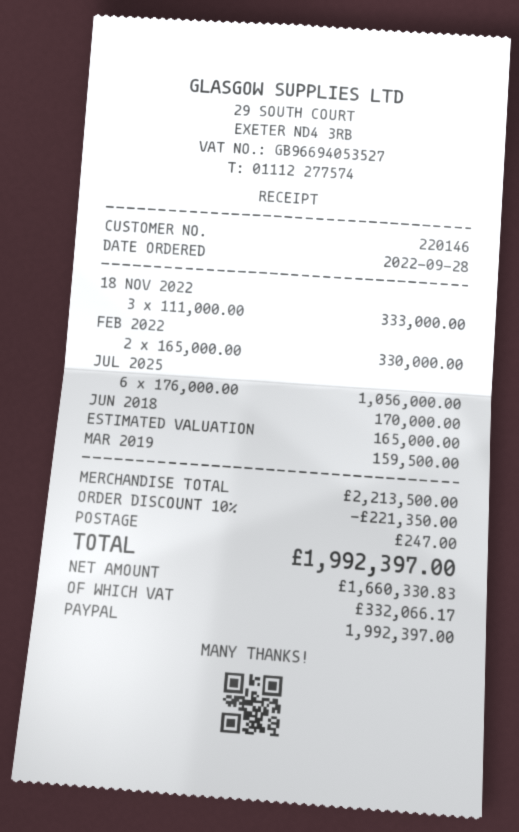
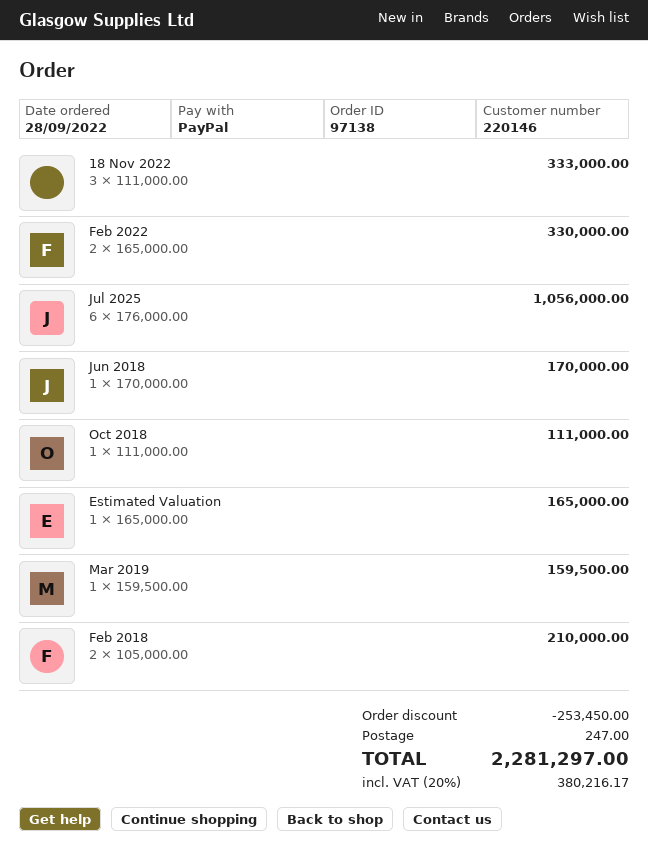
Oct 2018: none -> 1 x 111000.00 = 111000.00
Feb 2018: none -> 2 x 105000.00 = 210000.00
discount: 221350.00 -> 253450.00
tax: 332066.17 -> 380216.17
total: 1992397.00 -> 2281297.00

